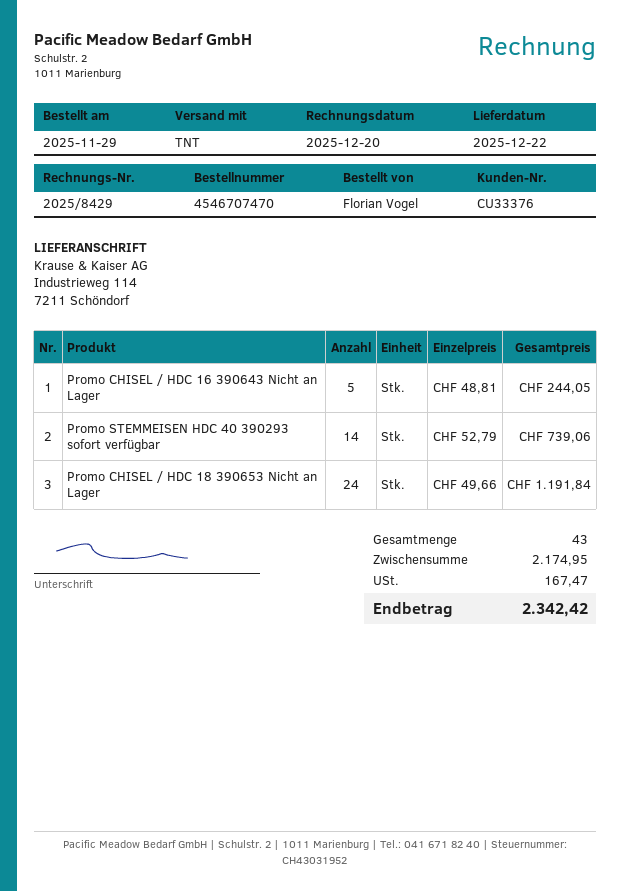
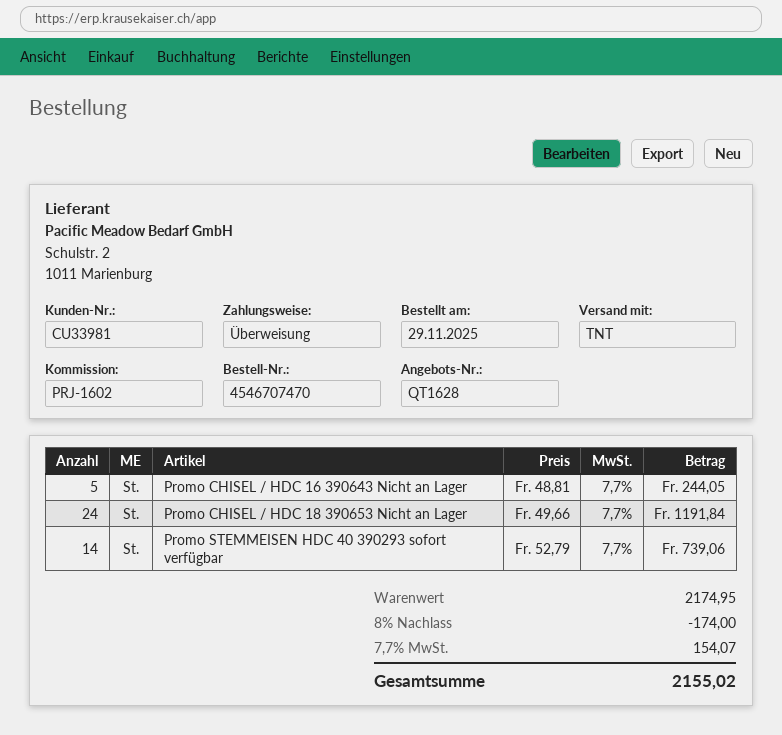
customer number: CU33376 -> CU33981
discount: none -> 8% = 174.00
tax: 167.47 -> 154.07
total: 2342.42 -> 2155.02

